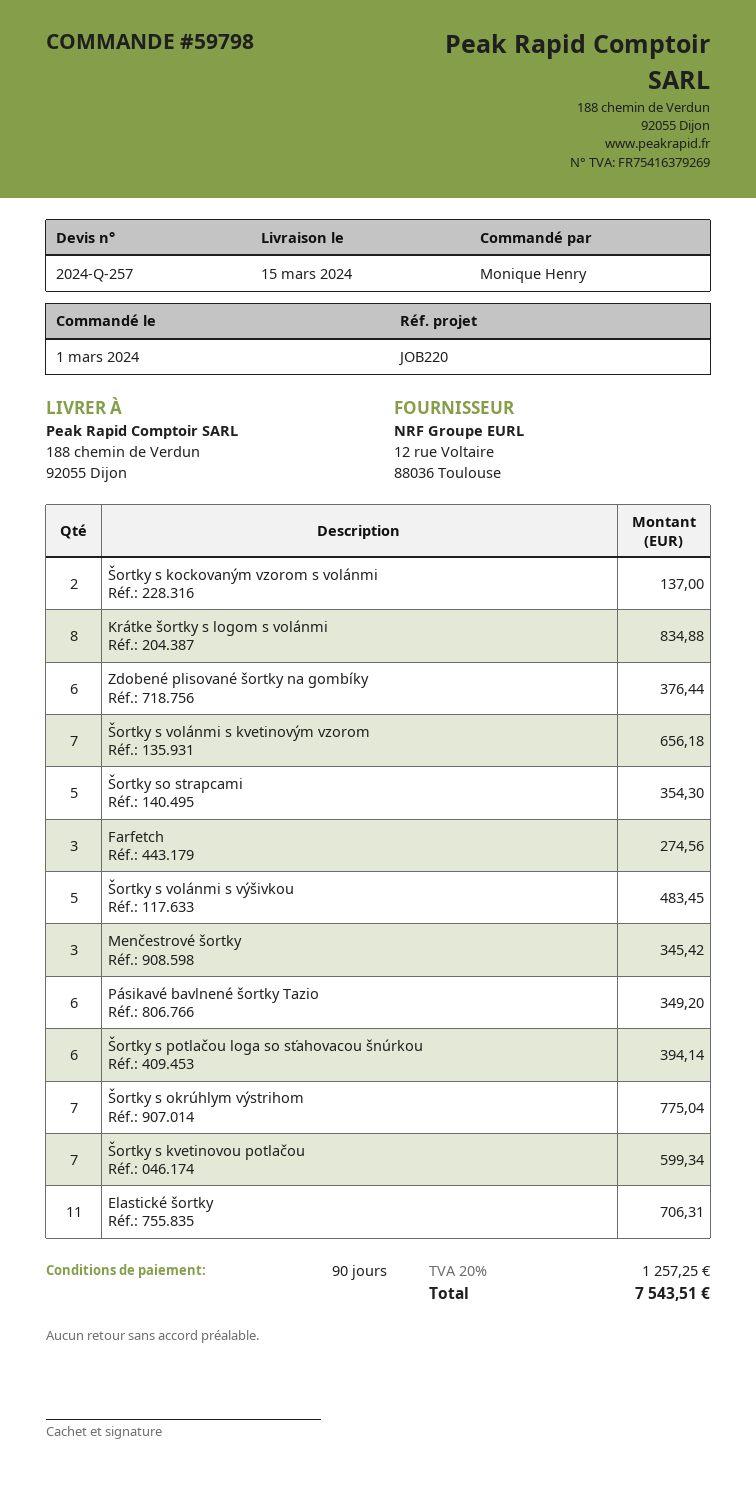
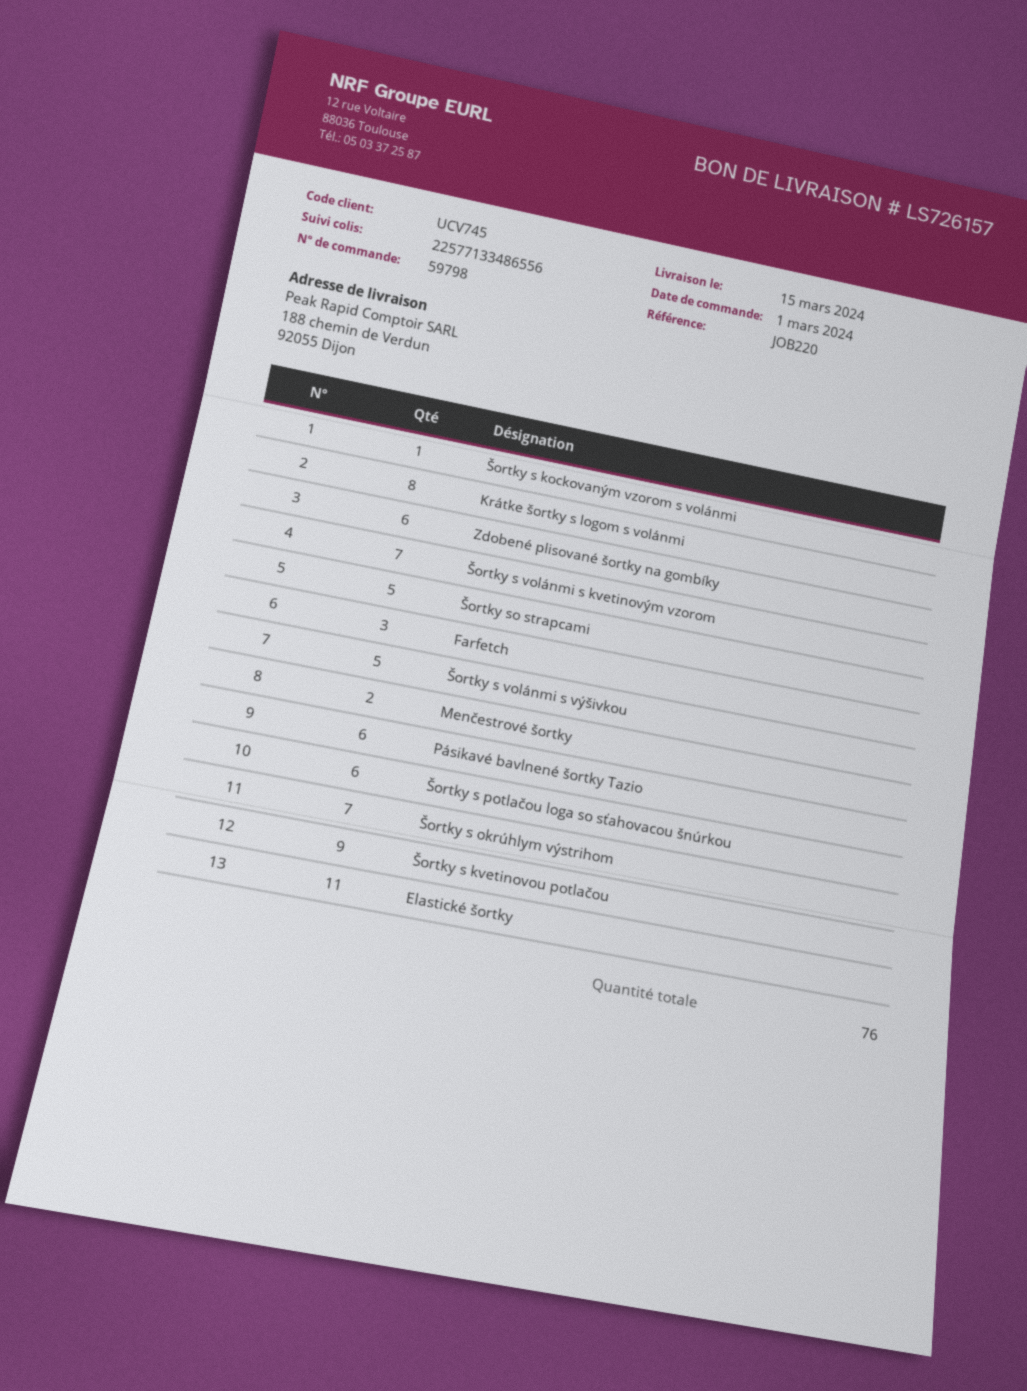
Šortky s kockovaným vzorom s volánmi: 2 -> 1
Menčestrové šortky: 3 -> 2
Šortky s kvetinovou potlačou: 7 -> 9

